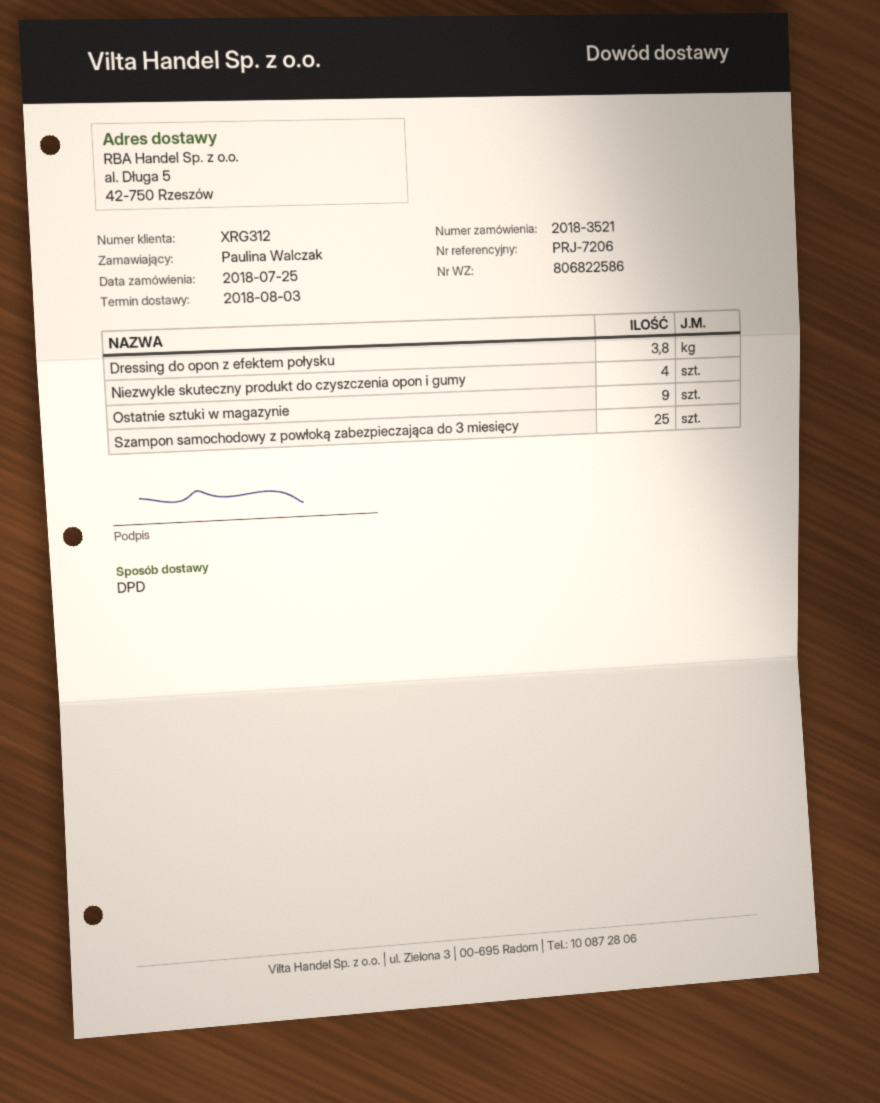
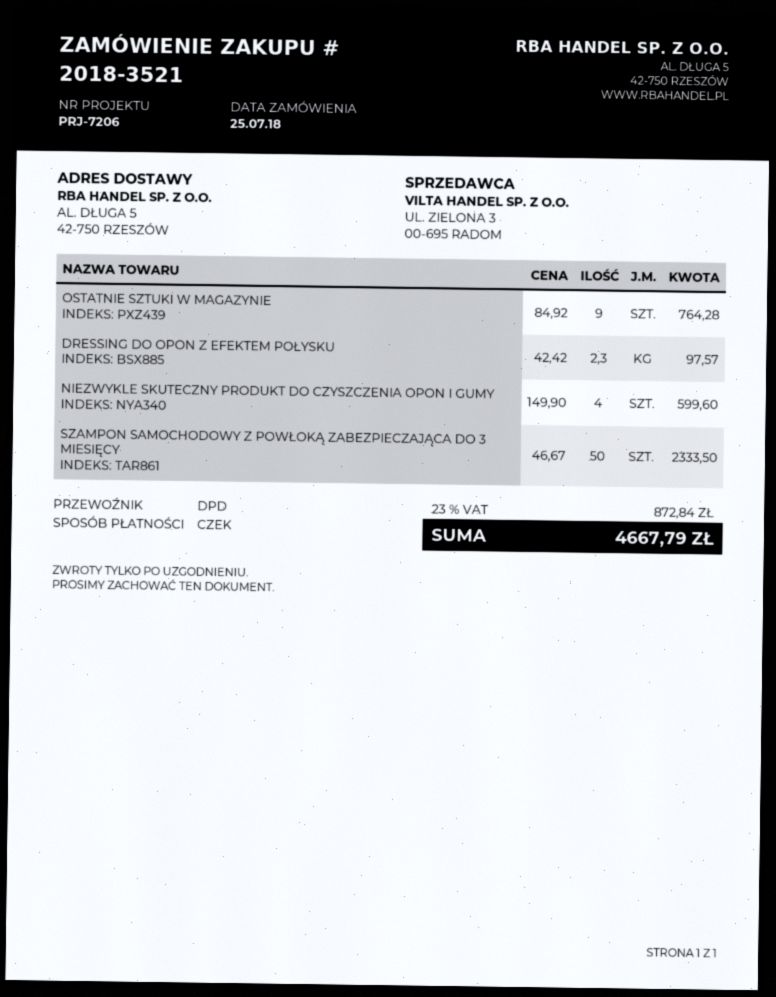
Dressing do opon z efektem połysku: 3.8 -> 2.3
Szampon samochodowy z powłoką zabezpieczająca do 3 miesięcy: 25 -> 50

